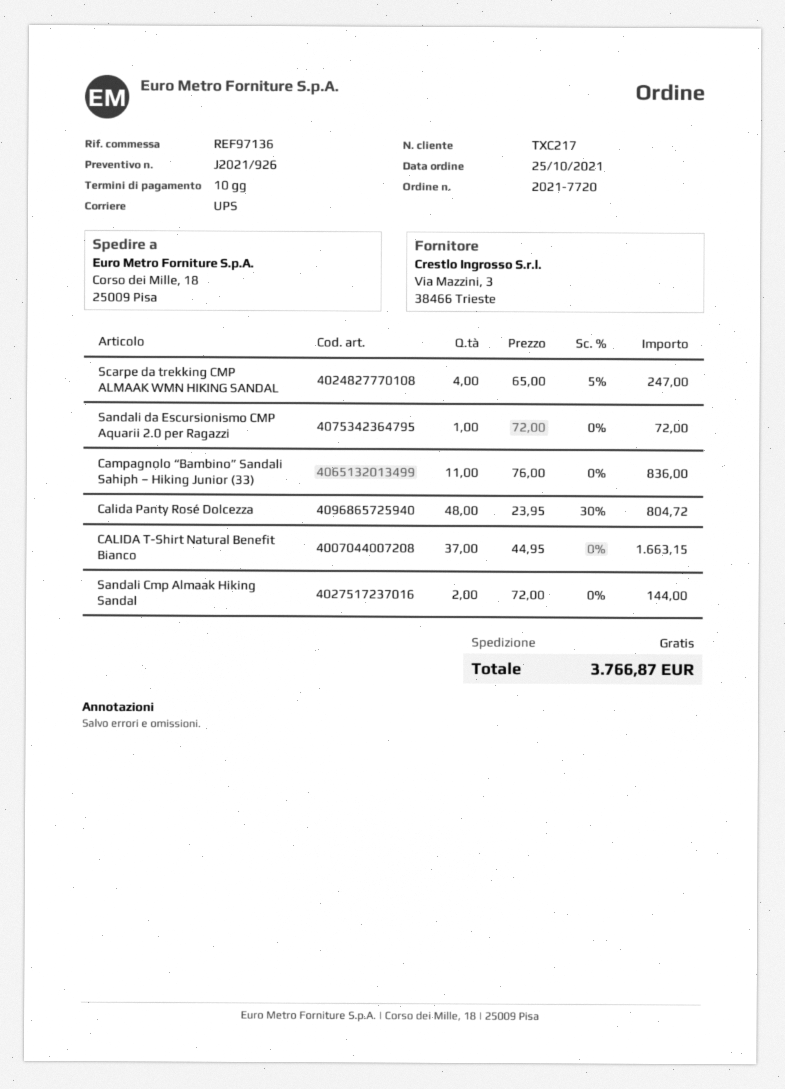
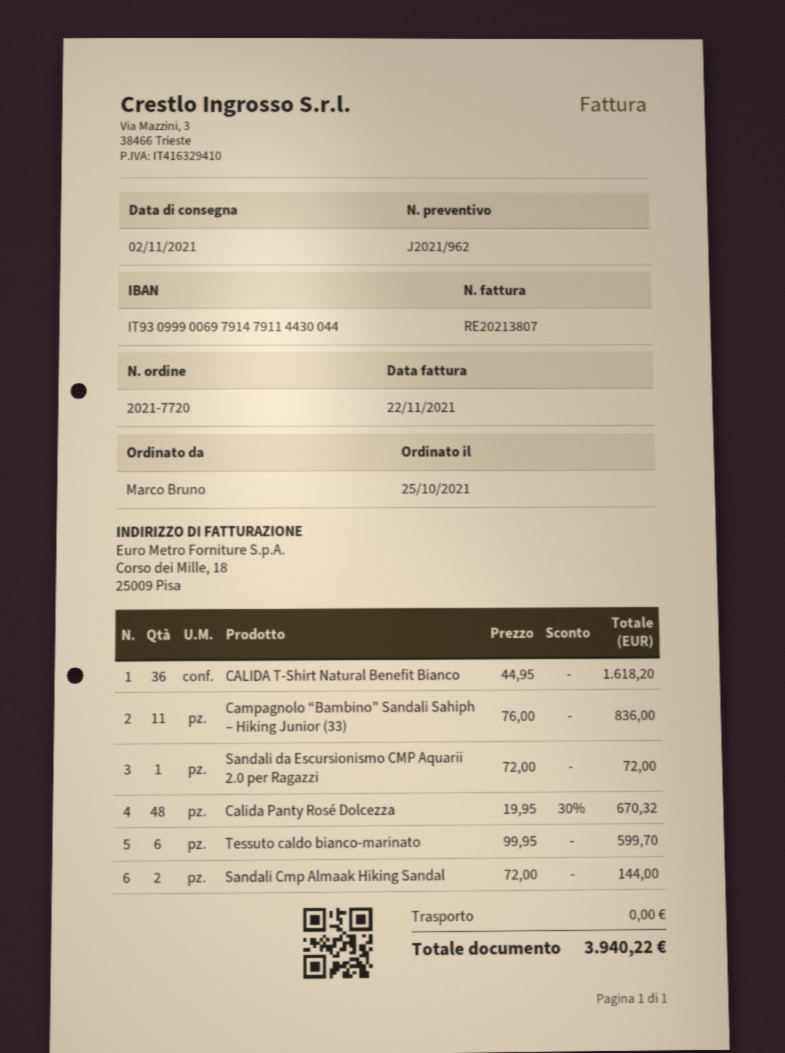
quote number: J2021/926 -> J2021/962
Scarpe da trekking CMP ALMAAK WMN HIKING SANDAL: 4 x 65.00 - 5% = 247.00 -> none
Calida Panty Rosé Dolcezza: 48 x 23.95 - 30% = 804.72 -> 48 x 19.95 - 30% = 670.32
CALIDA T-Shirt Natural Benefit Bianco: 37 x 44.95 = 1663.15 -> 36 x 44.95 = 1618.20
Tessuto caldo bianco-marinato: none -> 6 x 99.95 = 599.70
total: 3766.87 -> 3940.22

